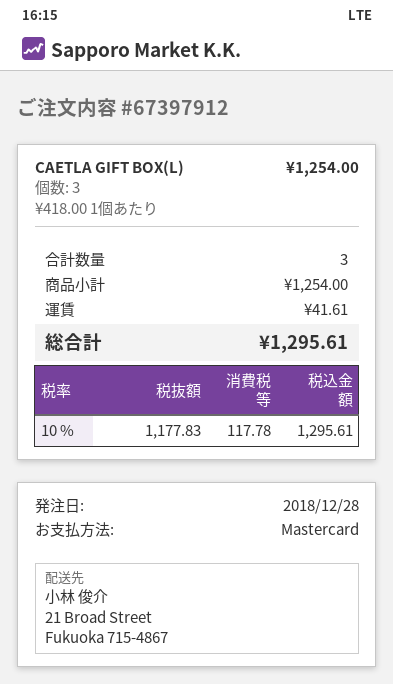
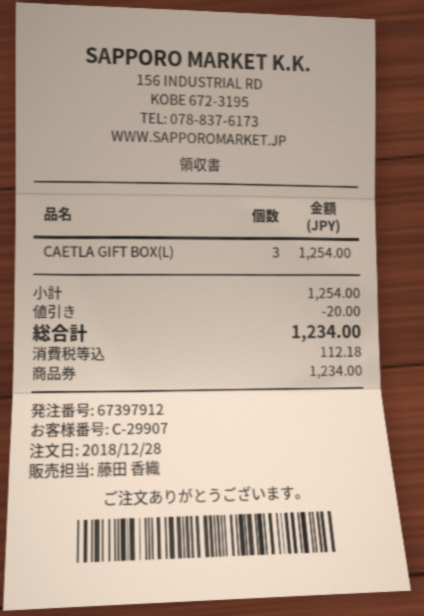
payment method: Mastercard -> gift card
discount: none -> 20.00
shipping: 41.61 -> none
tax: 117.78 -> 112.18
total: 1295.61 -> 1234.00

